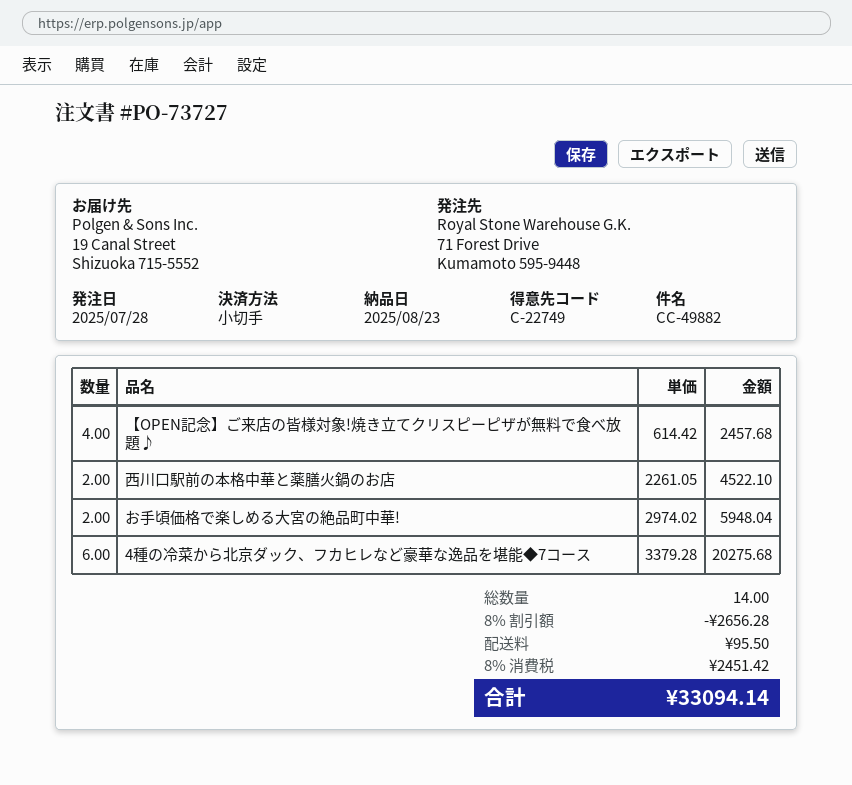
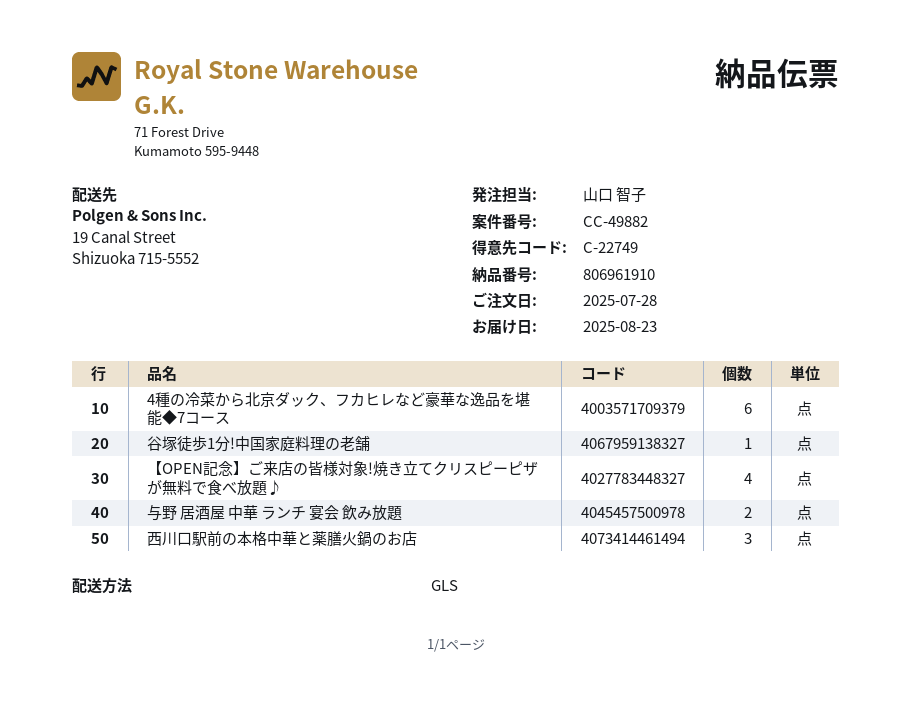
西川口駅前の本格中華と薬膳火鍋のお店: 2 -> 3
お手頃価格で楽しめる大宮の絶品町中華!: 2 -> none
谷塚徒歩1分!中国家庭料理の老舗: none -> 1
与野 居酒屋 中華 ランチ 宴会 飲み放題: none -> 2

